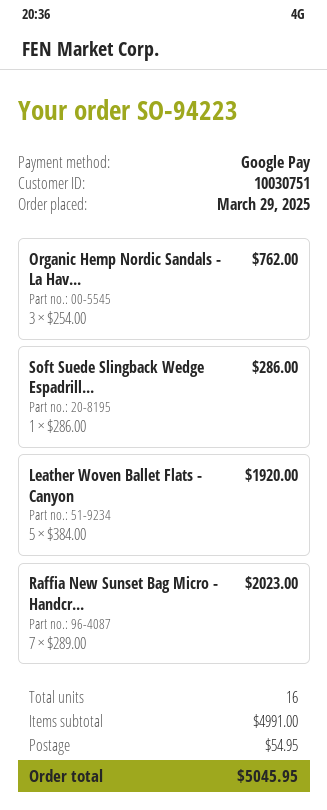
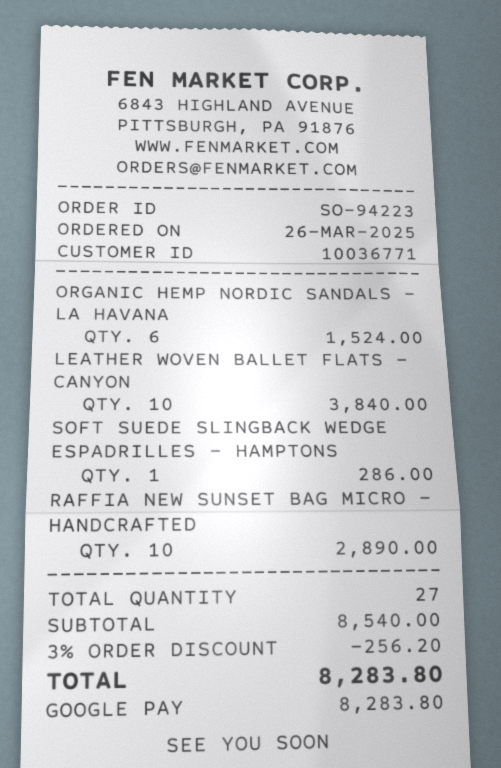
order date: 2025-03-29 -> 2025-03-26
customer number: 10030751 -> 10036771
Organic Hemp Nordic Sandals - La Hav...: 3 for 762.00 -> 6 for 1524.00
Leather Woven Ballet Flats - Canyon: 5 for 1920.00 -> 10 for 3840.00
Raffia New Sunset Bag Micro - Handcr...: 7 for 2023.00 -> 10 for 2890.00
total quantity: 16 -> 27
subtotal: 4991.00 -> 8540.00
discount: none -> 3% = 256.20
shipping: 54.95 -> none
total: 5045.95 -> 8283.80

